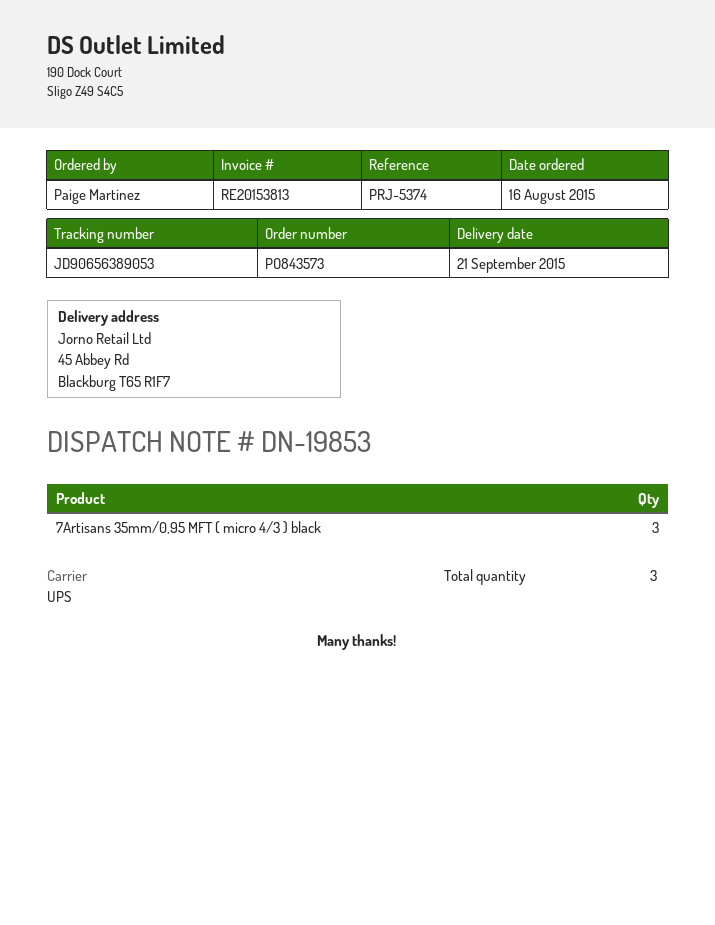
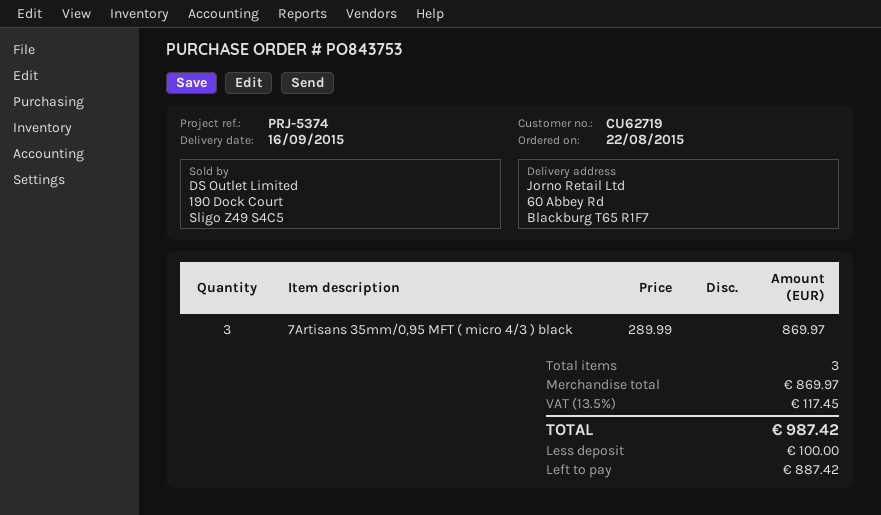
order number: PO843573 -> PO843753
order date: 2015-08-16 -> 2015-08-22
delivery date: 2015-09-21 -> 2015-09-16
ship to: 45 Abbey Rd, Blackburg T65 R1F7 -> 60 Abbey Rd, Blackburg T65 R1F7

